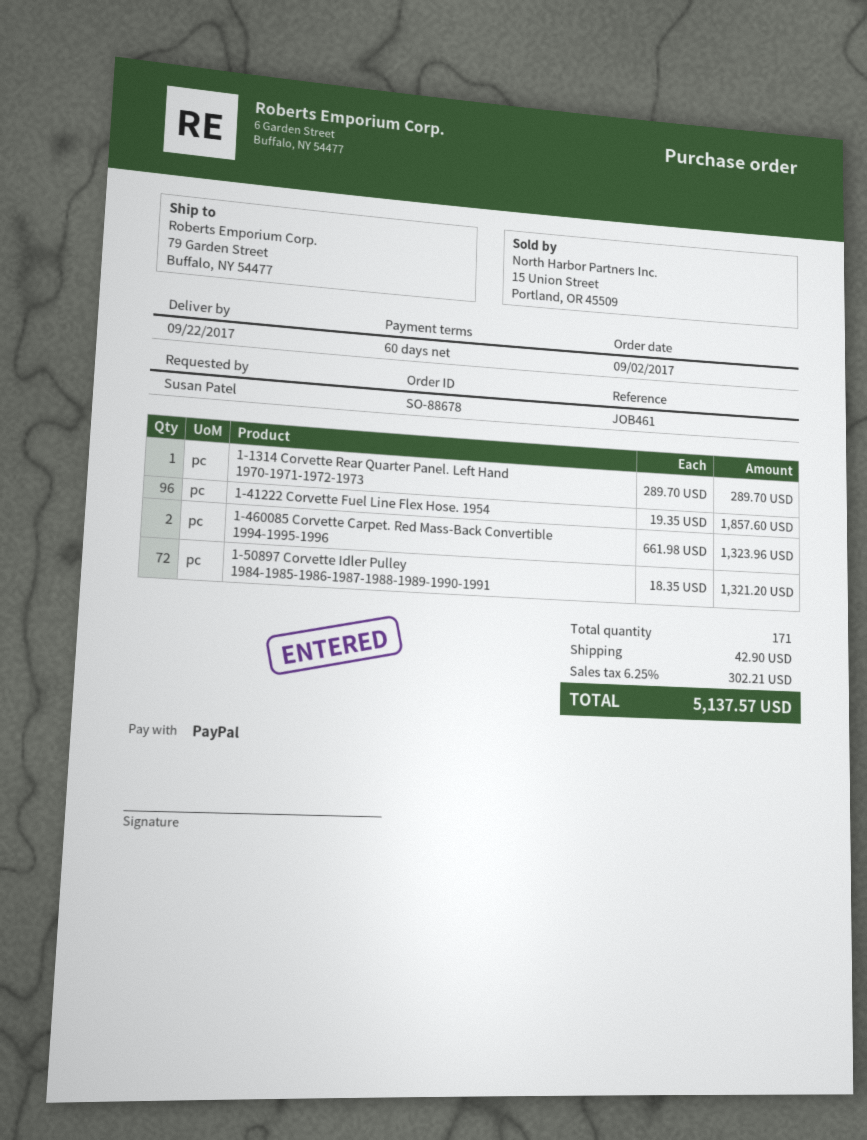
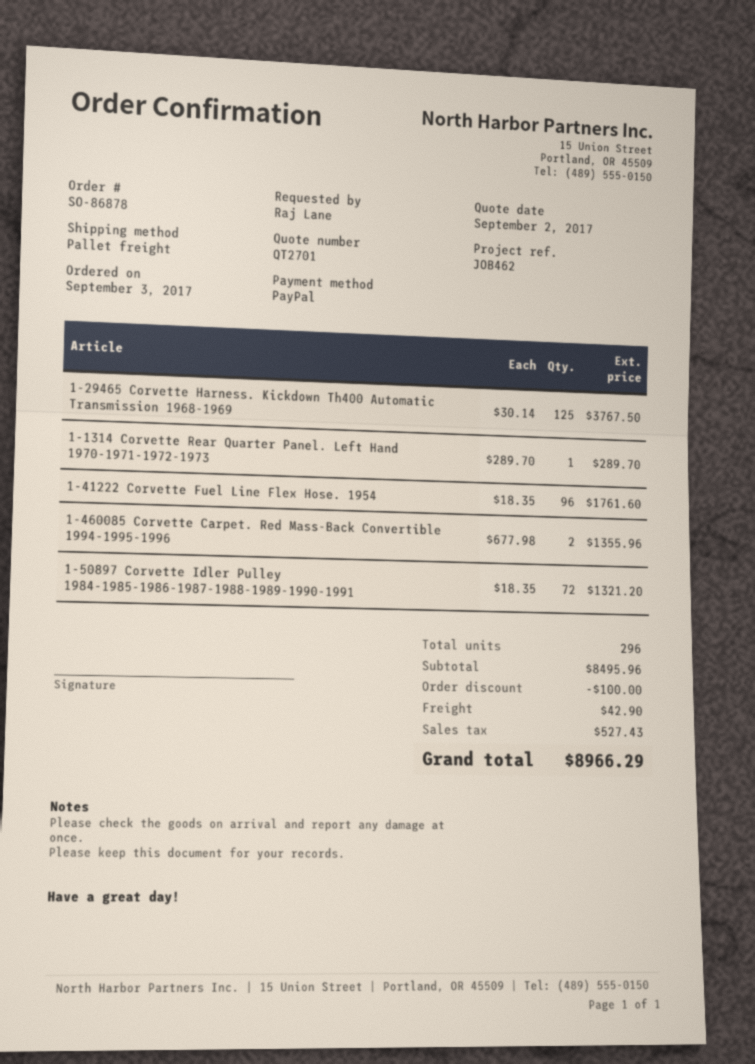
order number: SO-88678 -> SO-86878
order date: 2017-09-02 -> 2017-09-03
reference: JOB461 -> JOB462
ordered by: Susan Patel -> Raj Lane
1-41222 Corvette Fuel Line Flex Hose. 1954: 96 x 19.35 = 1857.60 -> 96 x 18.35 = 1761.60
1-460085 Corvette Carpet. Red Mass-Back Convertible 1994-1995-1996: 2 x 661.98 = 1323.96 -> 2 x 677.98 = 1355.96
1-29465 Corvette Harness. Kickdown Th400 Automatic Transmission 1968-1969: none -> 125 x 30.14 = 3767.50
total quantity: 171 -> 296
discount: none -> 100.00
tax: 302.21 -> 527.43
total: 5137.57 -> 8966.29

